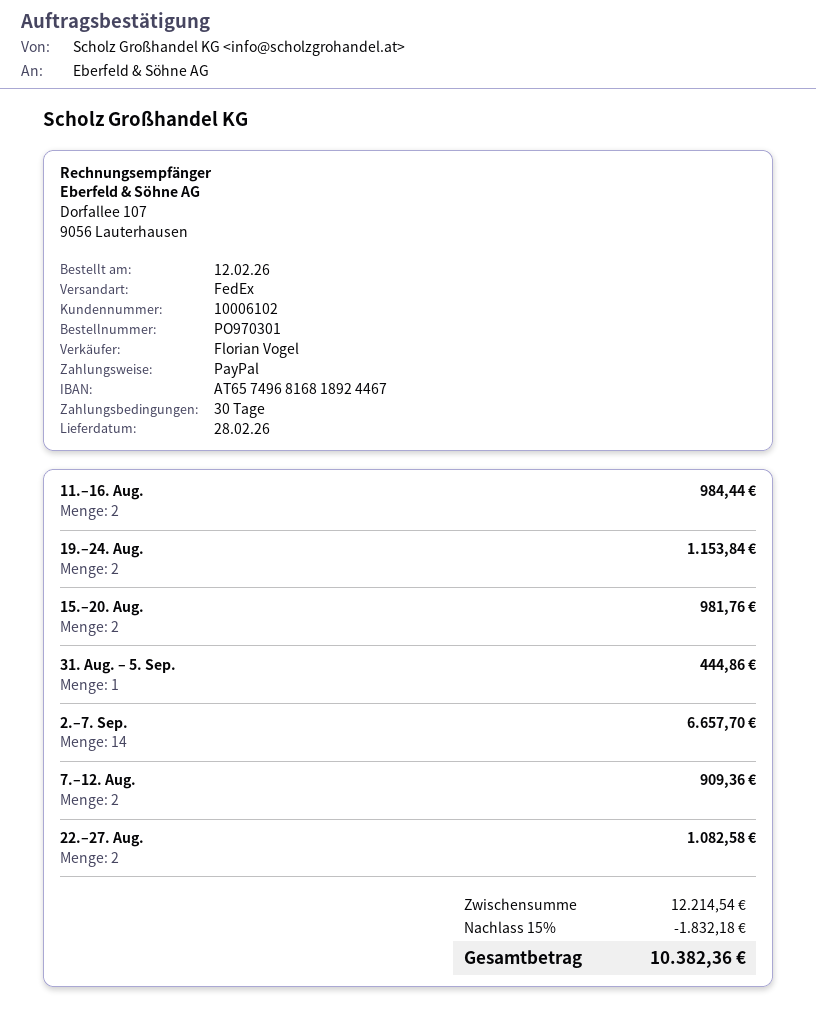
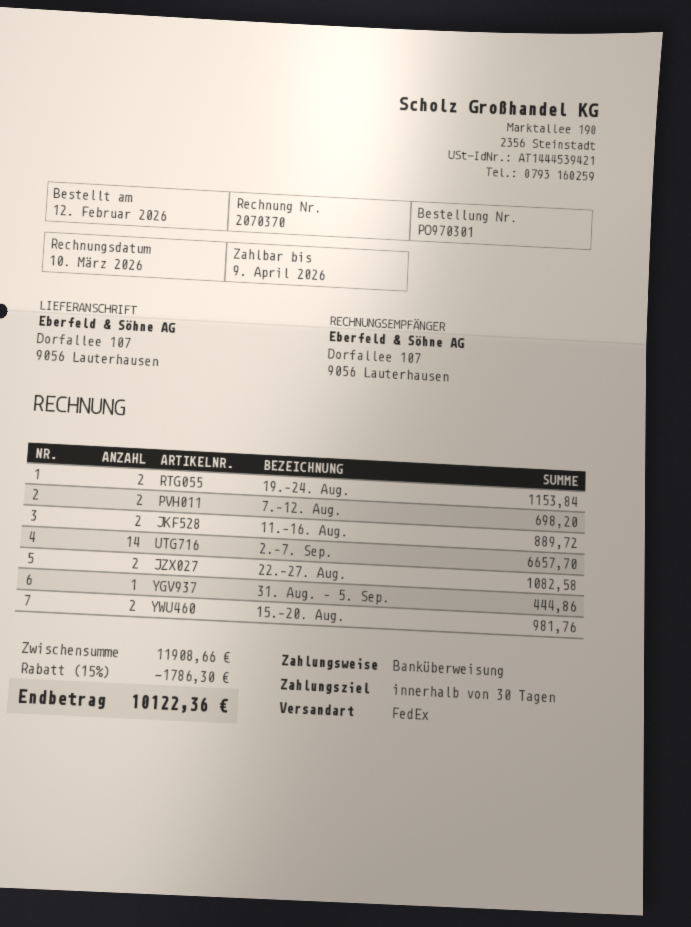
payment method: PayPal -> bank transfer
11.–16. Aug.: 2 for 984.44 -> 2 for 889.72
7.–12. Aug.: 2 for 909.36 -> 2 for 698.20
subtotal: 12214.54 -> 11908.66
discount: 15% = 1832.18 -> 15% = 1786.30
total: 10382.36 -> 10122.36

